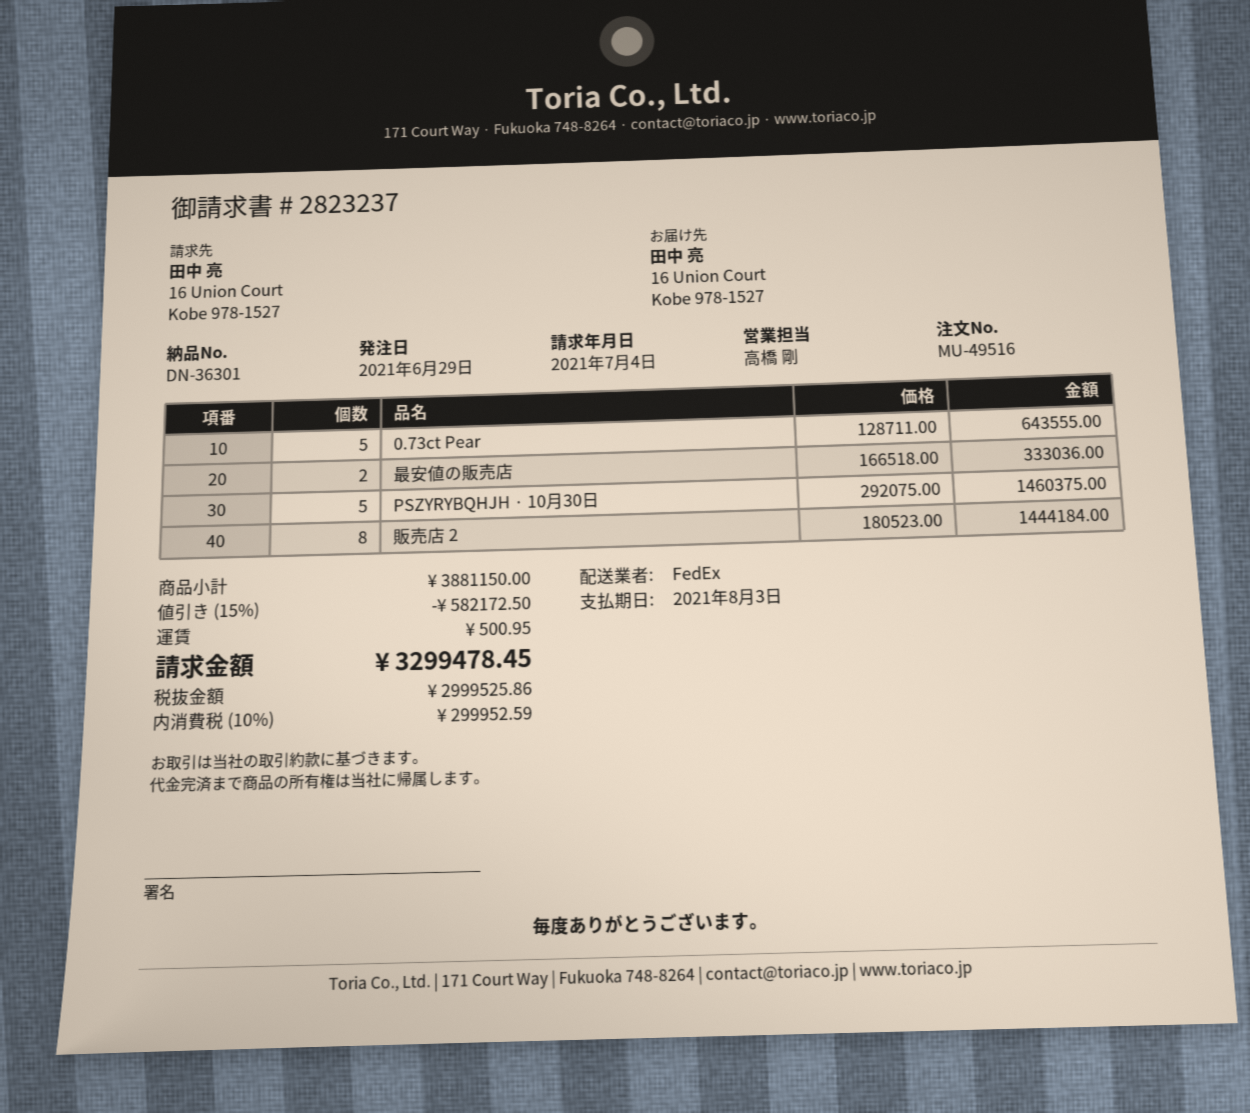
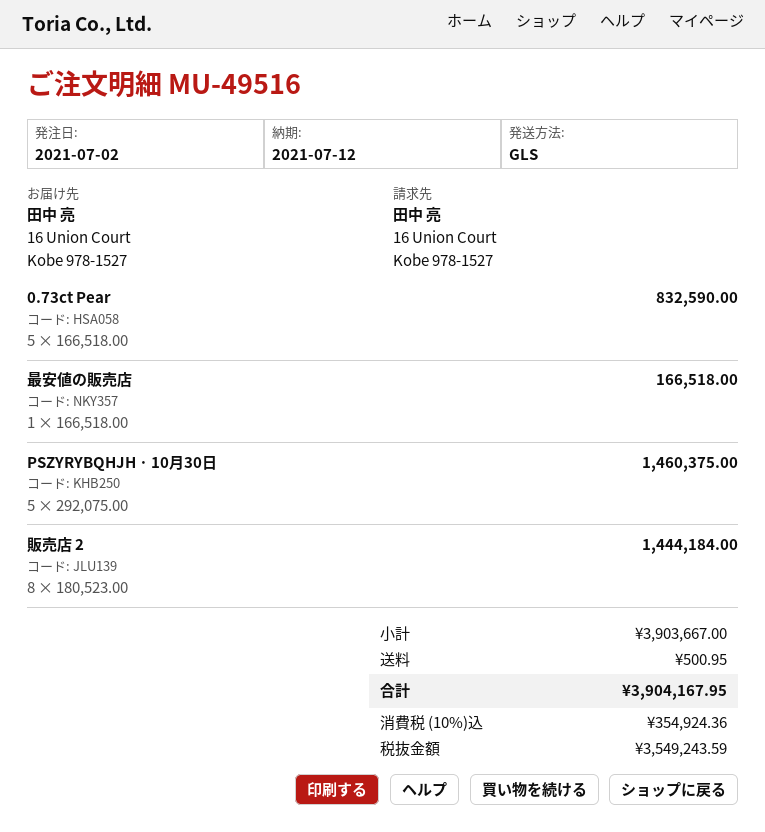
order date: 2021-06-29 -> 2021-07-02
shipping method: FedEx -> GLS
0.73ct Pear: 5 x 128711.00 = 643555.00 -> 5 x 166518.00 = 832590.00
最安値の販売店: 2 x 166518.00 = 333036.00 -> 1 x 166518.00 = 166518.00
subtotal: 3881150.00 -> 3903667.00
discount: 15% = 582172.50 -> none
net: 2999525.86 -> 3549243.59
tax: 10% = 299952.59 -> 10% = 354924.36
total: 3299478.45 -> 3904167.95

